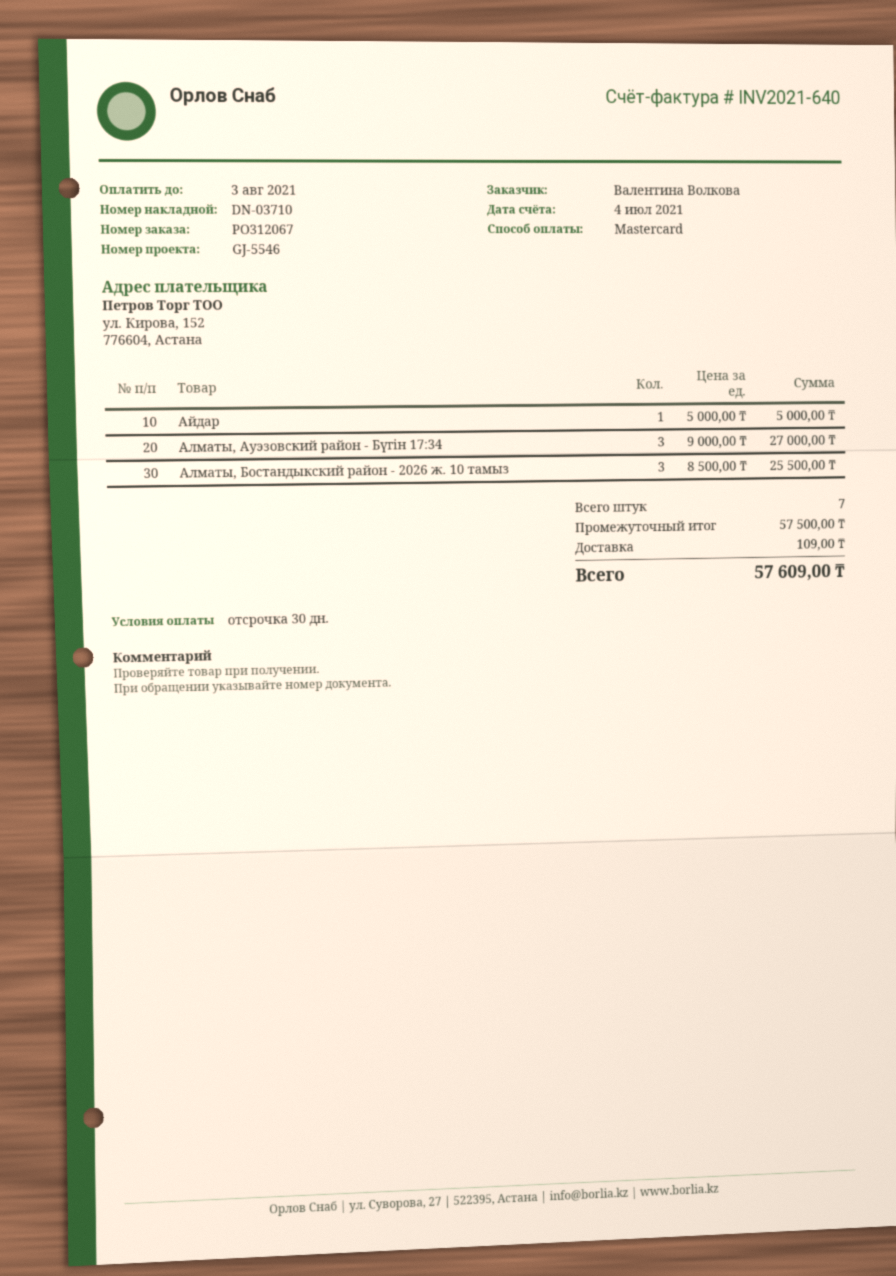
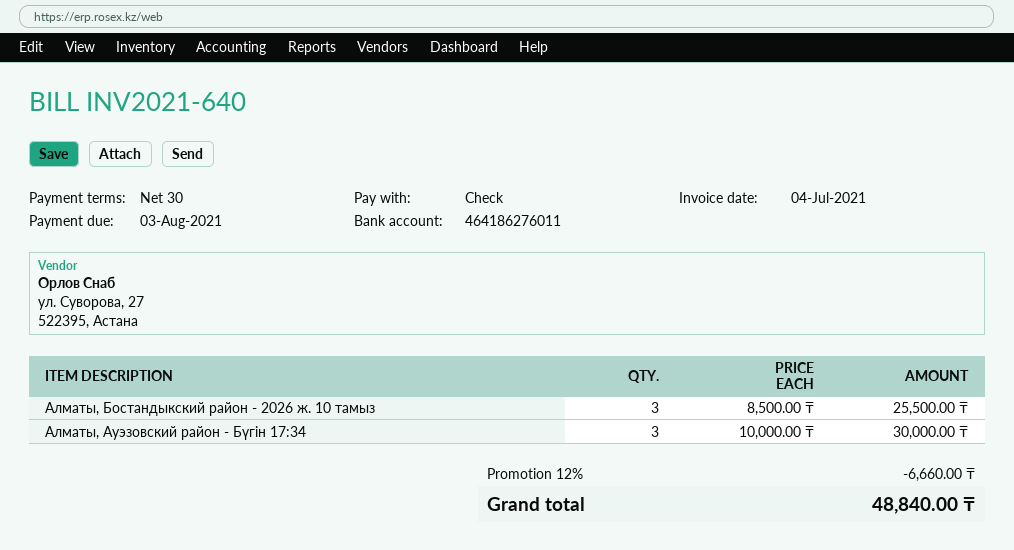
payment method: Mastercard -> cheque
Айдар: 1 x 5000.00 = 5000.00 -> none
Алматы, Ауэзовский район - Бүгін 17:34: 3 x 9000.00 = 27000.00 -> 3 x 10000.00 = 30000.00
discount: none -> 12% = 6660.00
shipping: 109.00 -> none
total: 57609.00 -> 48840.00

